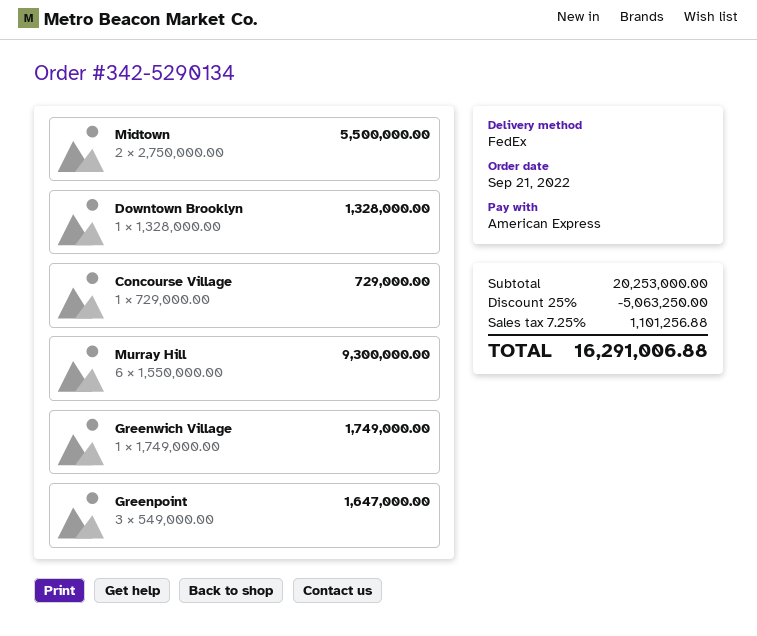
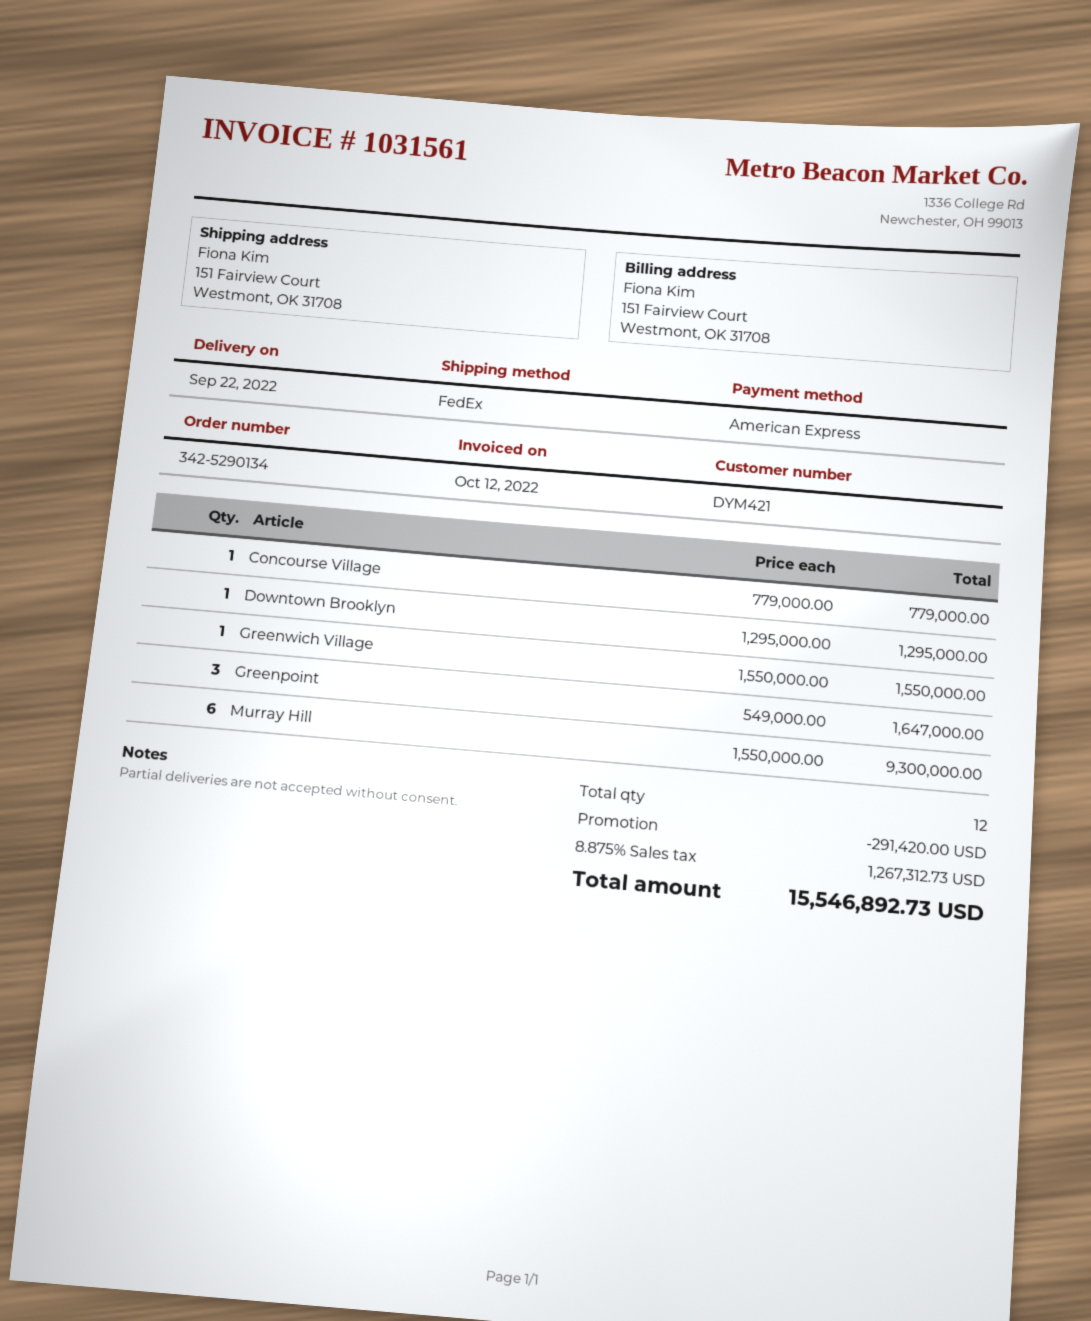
Midtown: 2 x 2750000.00 = 5500000.00 -> none
Downtown Brooklyn: 1 x 1328000.00 = 1328000.00 -> 1 x 1295000.00 = 1295000.00
Concourse Village: 1 x 729000.00 = 729000.00 -> 1 x 779000.00 = 779000.00
Greenwich Village: 1 x 1749000.00 = 1749000.00 -> 1 x 1550000.00 = 1550000.00
discount: 5063250.00 -> 291420.00
tax: 7.25% = 1101256.88 -> 8.875% = 1267312.73
total: 16291006.88 -> 15546892.73

